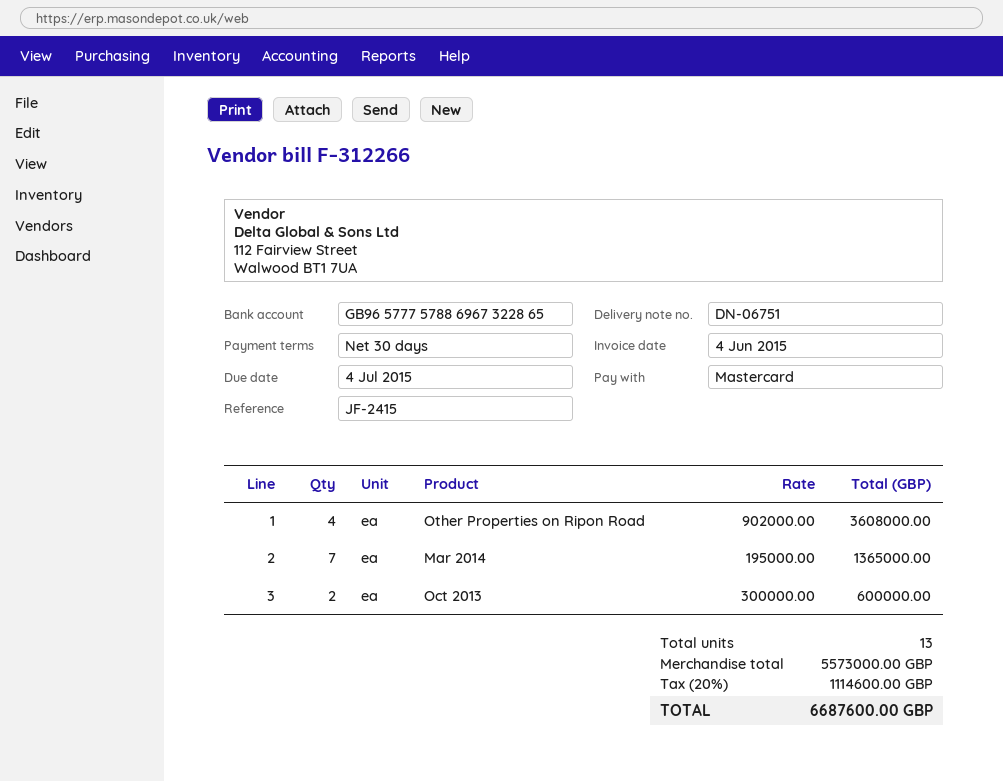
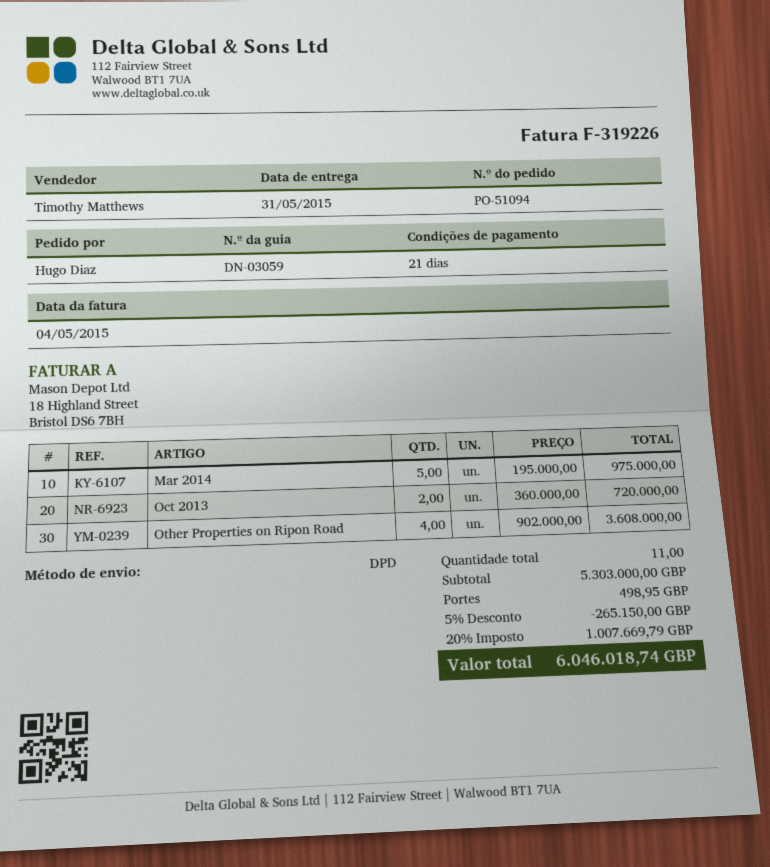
delivery note number: DN-06751 -> DN-03059
invoice number: F-312266 -> F-319226
invoice date: 2015-06-04 -> 2015-05-04
payment terms: 30 days -> 21 days
Mar 2014: 7 x 195000.00 = 1365000.00 -> 5 x 195000.00 = 975000.00
Oct 2013: 2 x 300000.00 = 600000.00 -> 2 x 360000.00 = 720000.00
total quantity: 13 -> 11
subtotal: 5573000.00 -> 5303000.00
discount: none -> 5% = 265150.00
shipping: none -> 498.95
tax: 20% = 1114600.00 -> 20% = 1007669.79
total: 6687600.00 -> 6046018.74

